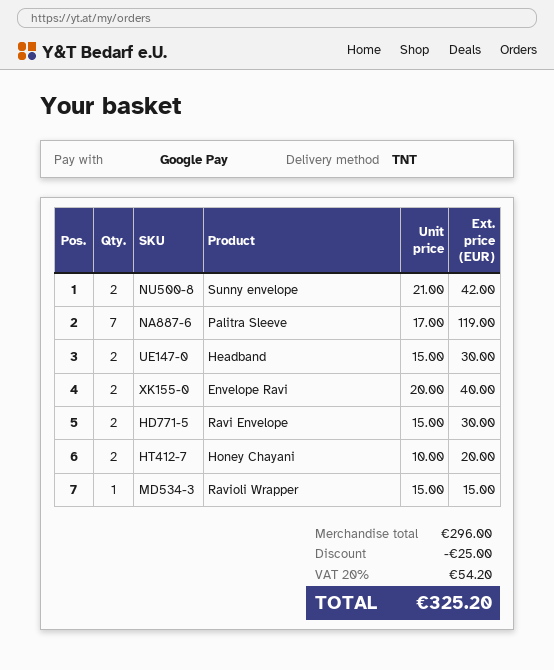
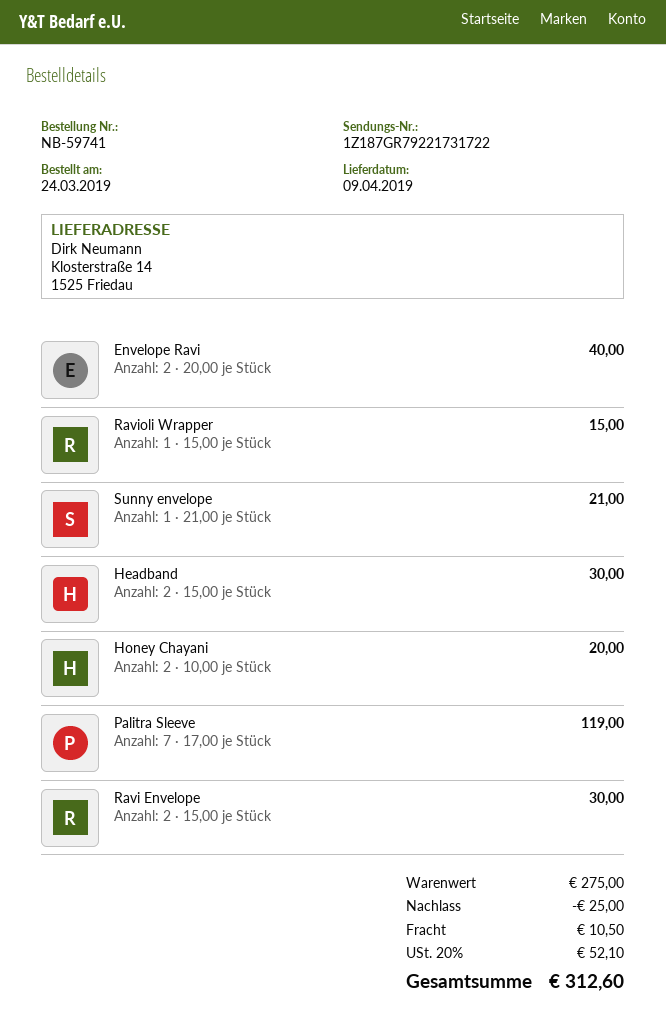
Sunny envelope: 2 x 21.00 = 42.00 -> 1 x 21.00 = 21.00
subtotal: 296.00 -> 275.00
shipping: none -> 10.50
tax: 20% = 54.20 -> 20% = 52.10
total: 325.20 -> 312.60

